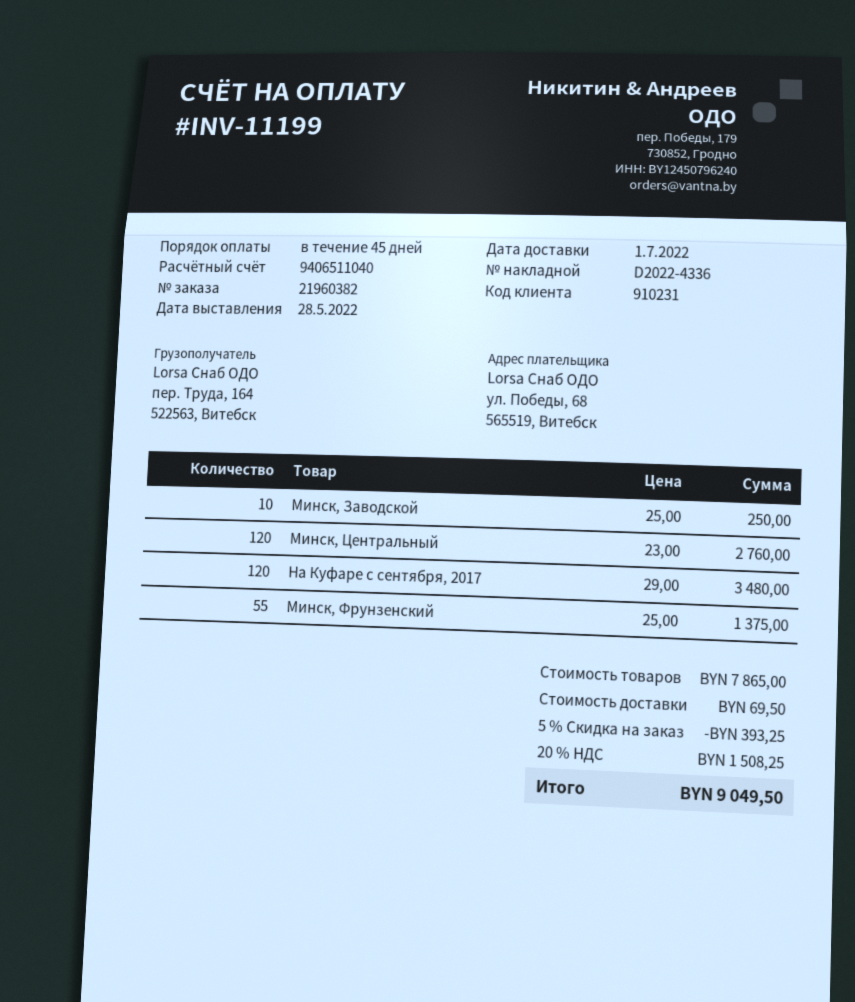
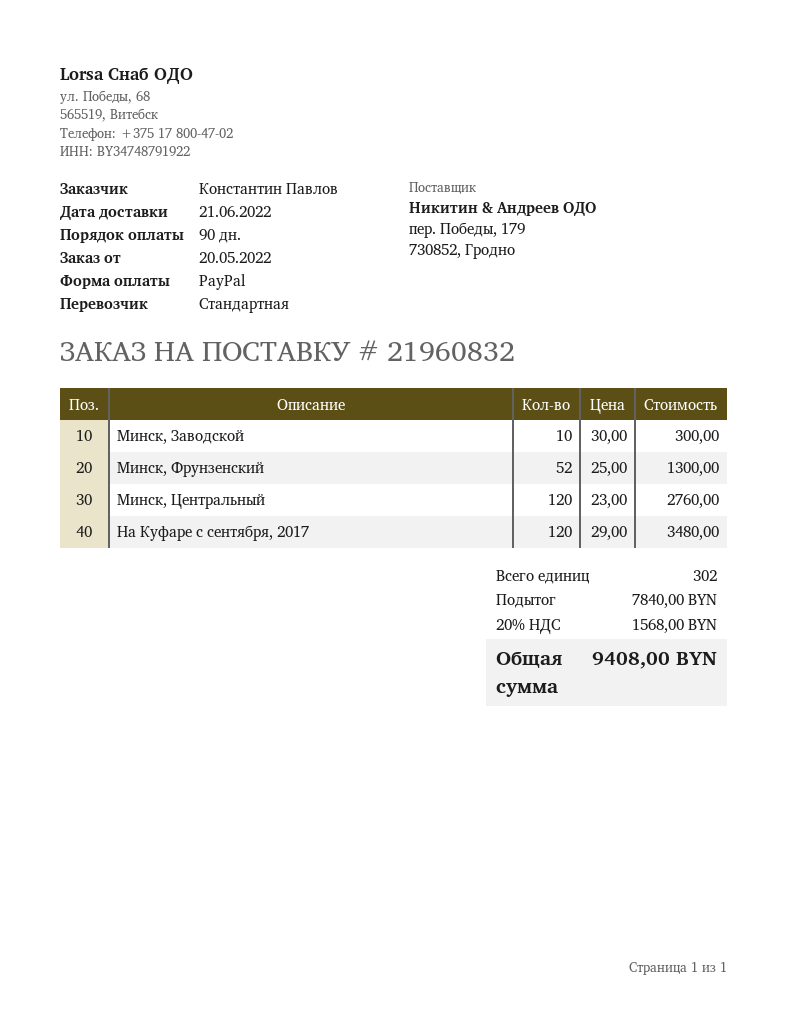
order number: 21960382 -> 21960832
delivery date: 2022-07-01 -> 2022-06-21
payment terms: 45 days -> 90 days
Минск, Заводской: 10 x 25.00 = 250.00 -> 10 x 30.00 = 300.00
Минск, Фрунзенский: 55 x 25.00 = 1375.00 -> 52 x 25.00 = 1300.00
subtotal: 7865.00 -> 7840.00
discount: 5% = 393.25 -> none
shipping: 69.50 -> none
tax: 20% = 1508.25 -> 20% = 1568.00
total: 9049.50 -> 9408.00

